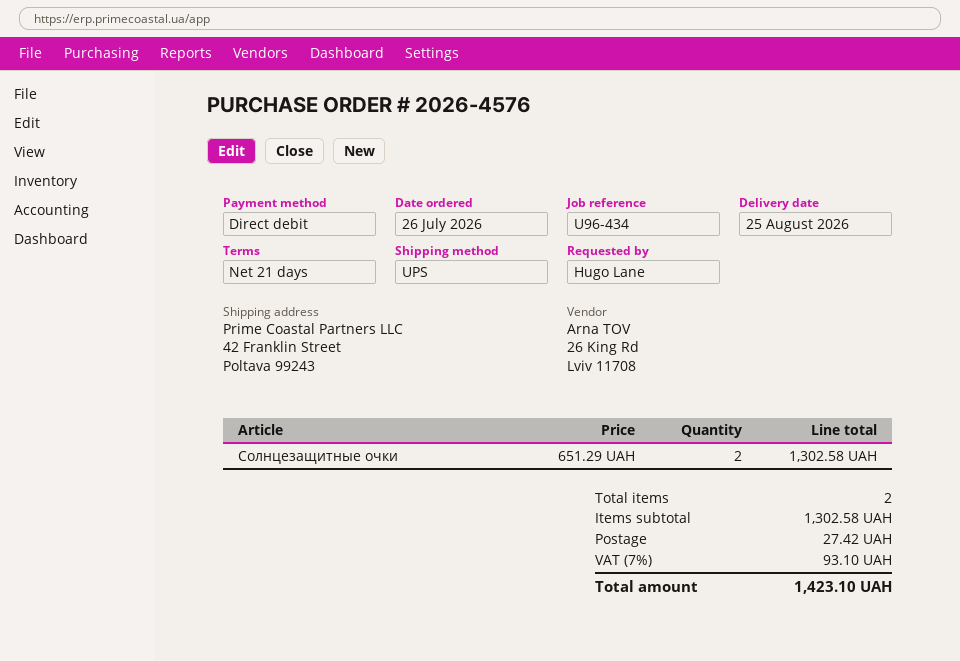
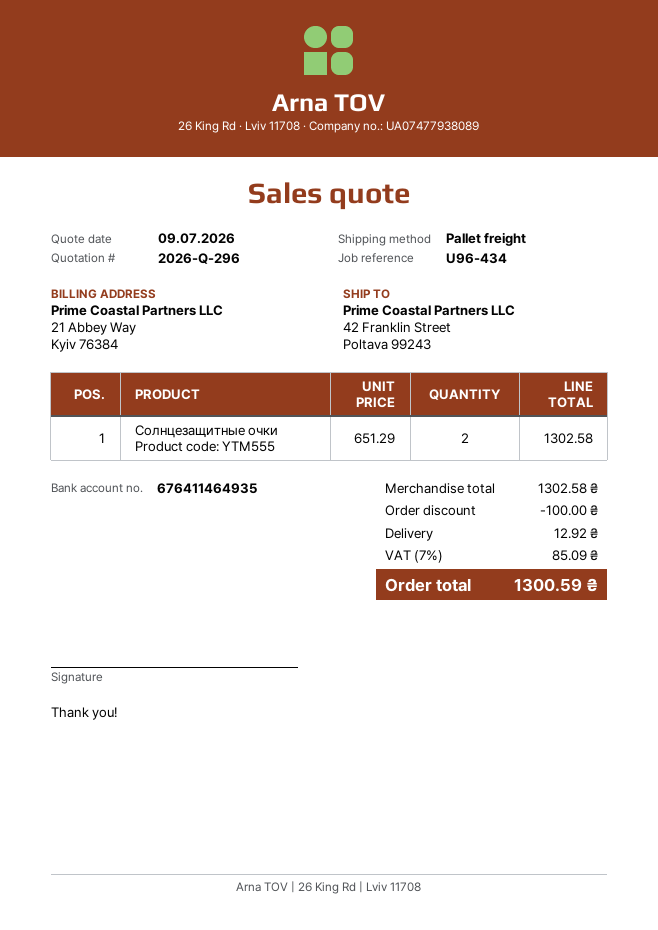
shipping method: UPS -> pallet freight
discount: none -> 100.00
shipping: 27.42 -> 12.92
tax: 7% = 93.10 -> 7% = 85.09
total: 1423.10 -> 1300.59

